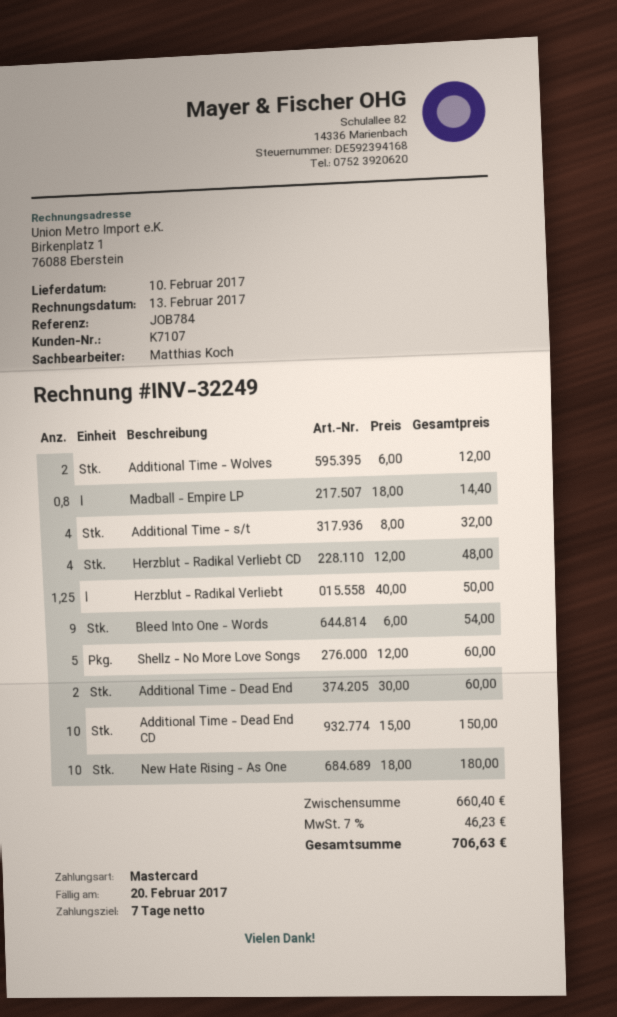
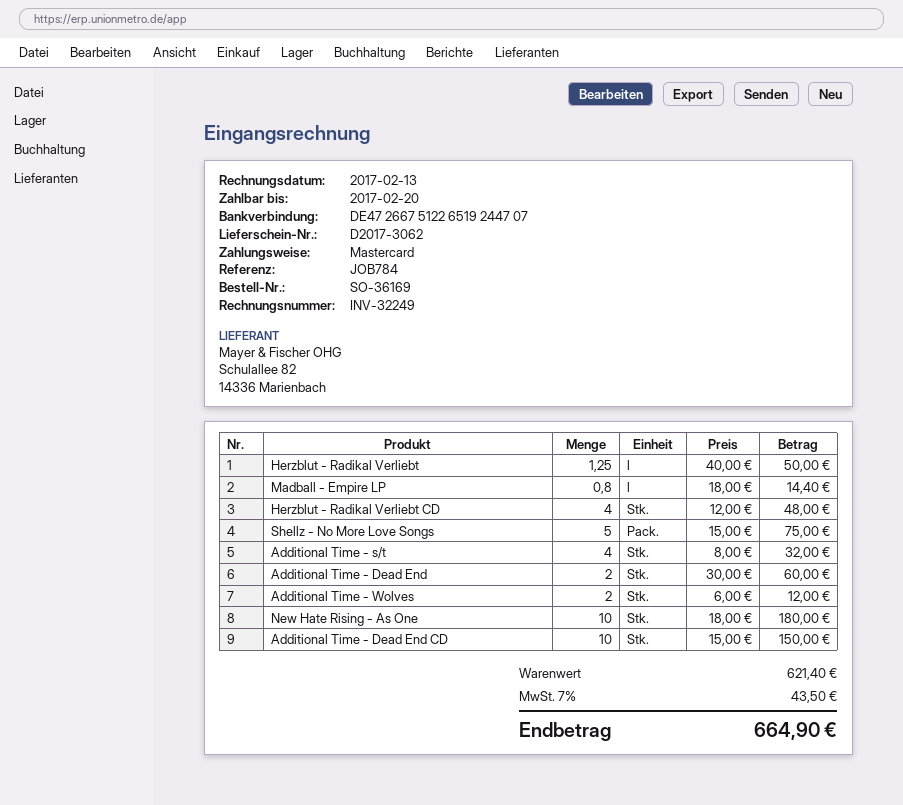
Bleed Into One - Words: 9 x 6.00 = 54.00 -> none
Shellz - No More Love Songs: 5 x 12.00 = 60.00 -> 5 x 15.00 = 75.00
subtotal: 660.40 -> 621.40
tax: 7% = 46.23 -> 7% = 43.50
total: 706.63 -> 664.90

